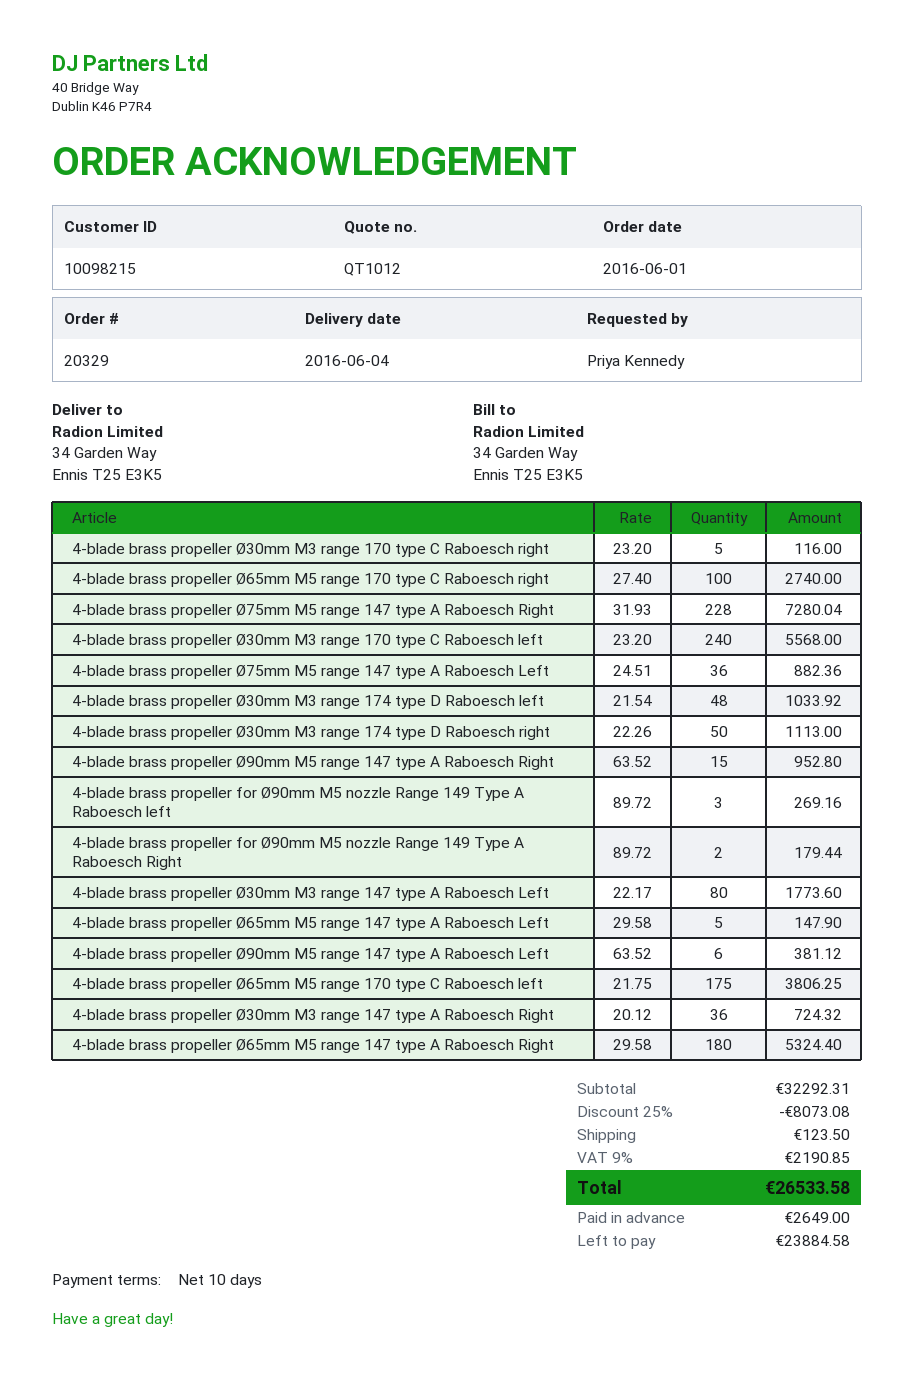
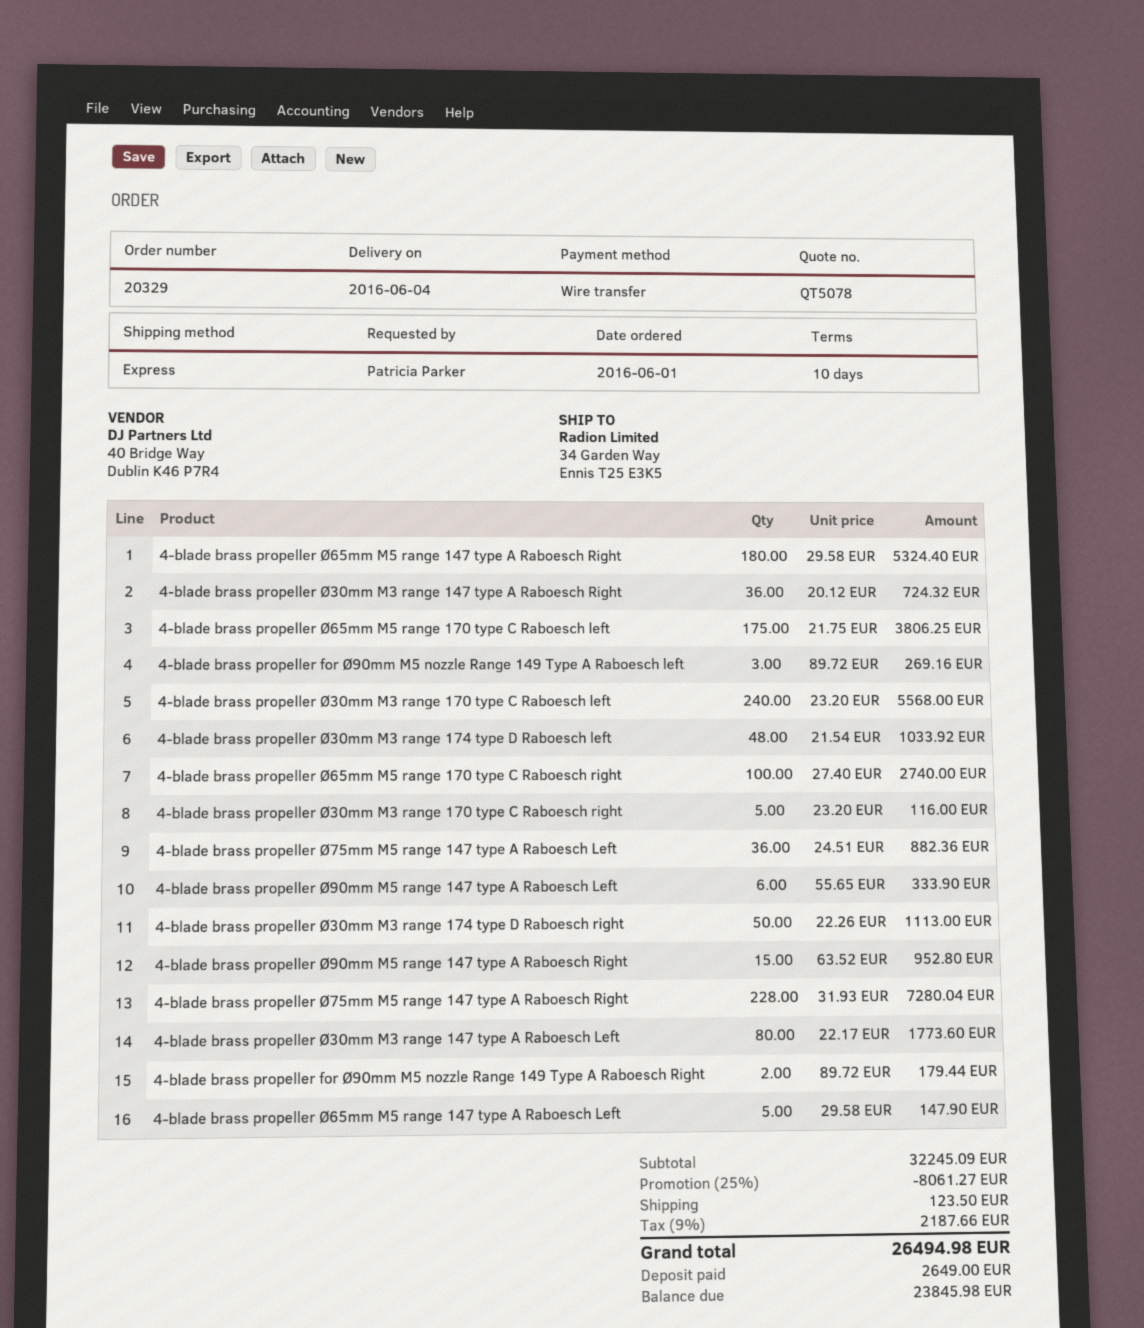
quote number: QT1012 -> QT5078
ordered by: Priya Kennedy -> Patricia Parker
4-blade brass propeller Ø90mm M5 range 147 type A Raboesch Left: 6 x 63.52 = 381.12 -> 6 x 55.65 = 333.90
subtotal: 32292.31 -> 32245.09
discount: 25% = 8073.08 -> 25% = 8061.27
tax: 9% = 2190.85 -> 9% = 2187.66
total: 26533.58 -> 26494.98
balance: 23884.58 -> 23845.98

